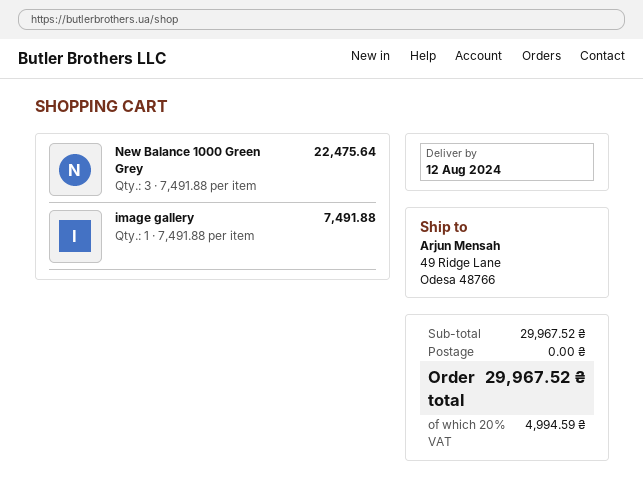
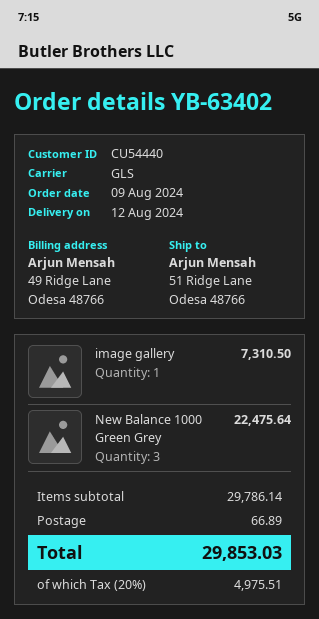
ship to: 49 Ridge Lane, Odesa 48766 -> 51 Ridge Lane, Odesa 48766
image gallery: 1 for 7491.88 -> 1 for 7310.50
subtotal: 29967.52 -> 29786.14
shipping: 0.00 -> 66.89
tax: 20% = 4994.59 -> 20% = 4975.51
total: 29967.52 -> 29853.03

